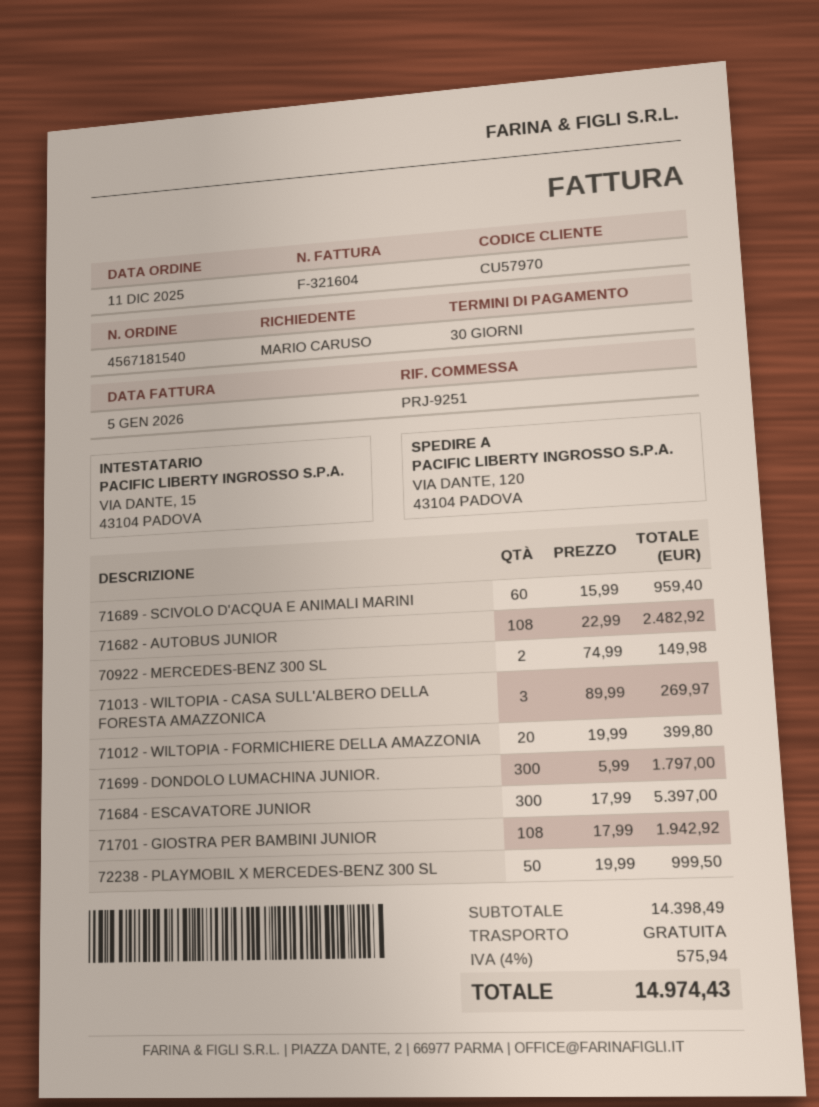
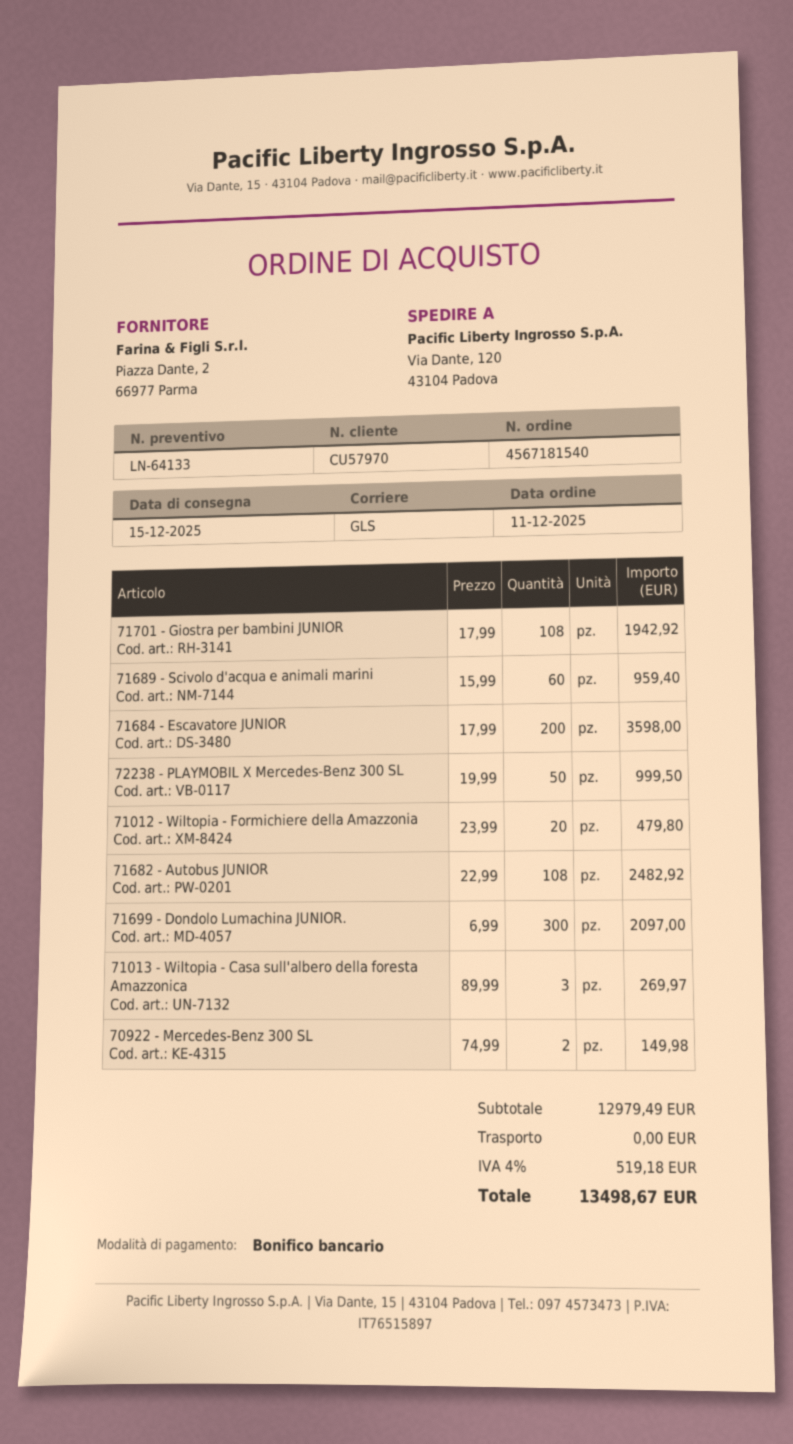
71012 - WILTOPIA - FORMICHIERE DELLA AMAZZONIA: 20 x 19.99 = 399.80 -> 20 x 23.99 = 479.80
71699 - DONDOLO LUMACHINA JUNIOR.: 300 x 5.99 = 1797.00 -> 300 x 6.99 = 2097.00
71684 - ESCAVATORE JUNIOR: 300 x 17.99 = 5397.00 -> 200 x 17.99 = 3598.00
subtotal: 14398.49 -> 12979.49
tax: 4% = 575.94 -> 4% = 519.18
total: 14974.43 -> 13498.67

